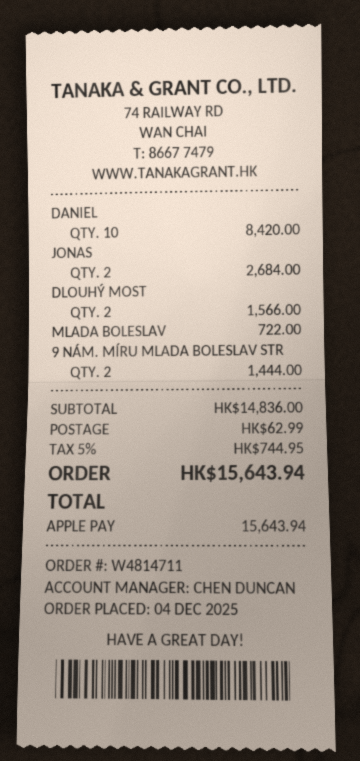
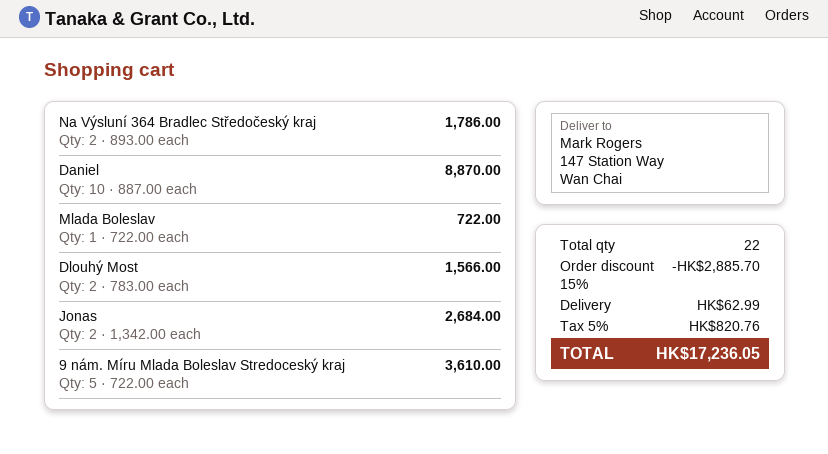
DANIEL: 10 for 8420.00 -> 10 for 8870.00
9 NÁM. MÍRU MLADA BOLESLAV STR: 2 for 1444.00 -> 5 for 3610.00
Na Výsluní 364 Bradlec Středočeský kraj: none -> 2 for 1786.00
discount: none -> 15% = 2885.70
tax: 5% = 744.95 -> 5% = 820.76
total: 15643.94 -> 17236.05

